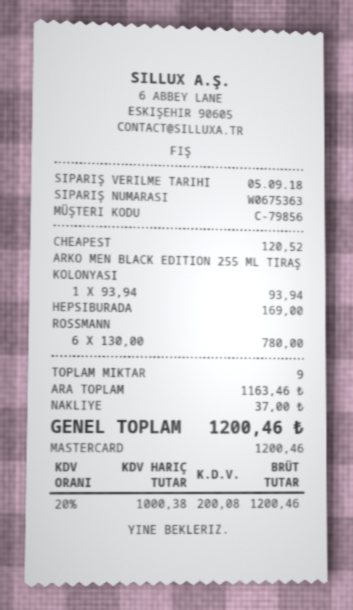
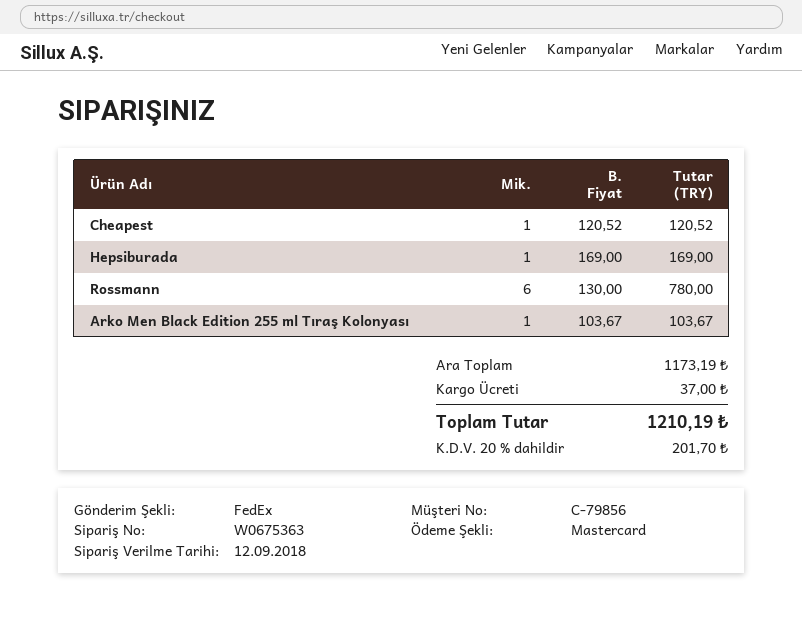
order date: 2018-09-05 -> 2018-09-12
ARKO MEN BLACK EDITION 255 ML TIRAŞ KOLONYASI: 1 x 93.94 = 93.94 -> 1 x 103.67 = 103.67
subtotal: 1163.46 -> 1173.19
tax: 20% = 200.08 -> 20% = 201.70
total: 1200.46 -> 1210.19

